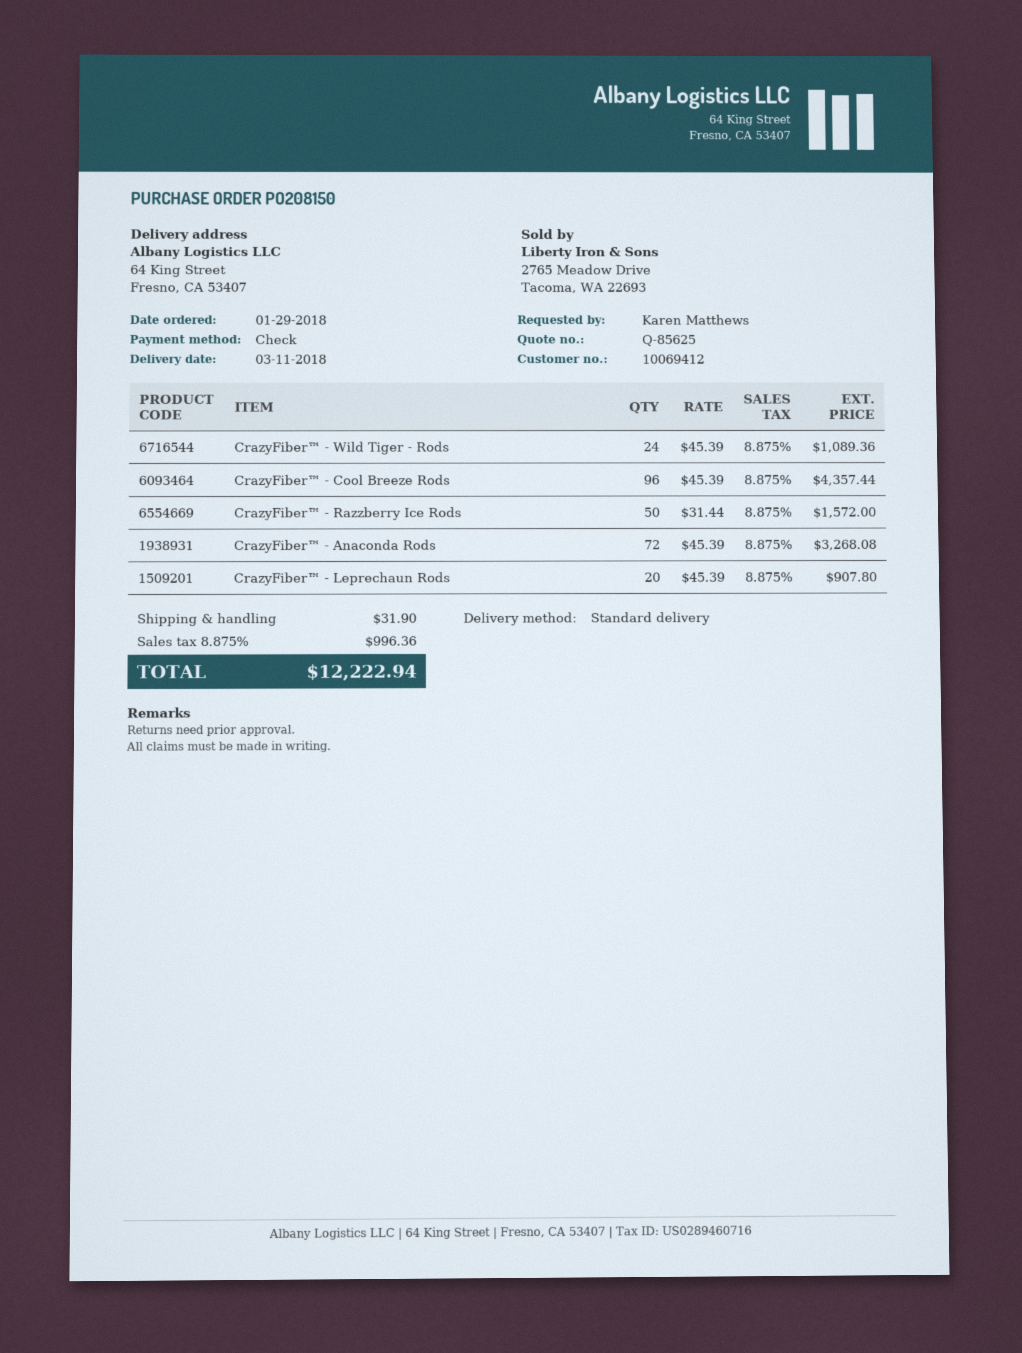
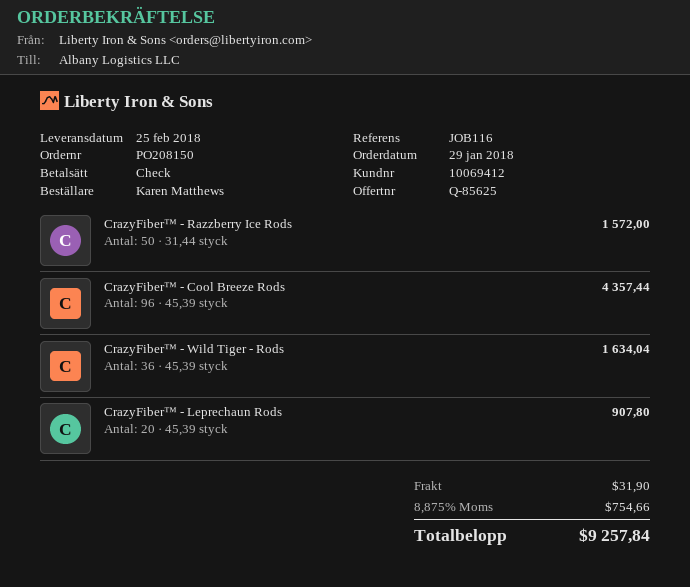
delivery date: 2018-03-11 -> 2018-02-25
CrazyFiber™ - Wild Tiger - Rods: 24 x 45.39 = 1089.36 -> 36 x 45.39 = 1634.04
CrazyFiber™ - Anaconda Rods: 72 x 45.39 = 3268.08 -> none
tax: 8.875% = 996.36 -> 8.875% = 754.66
total: 12222.94 -> 9257.84

